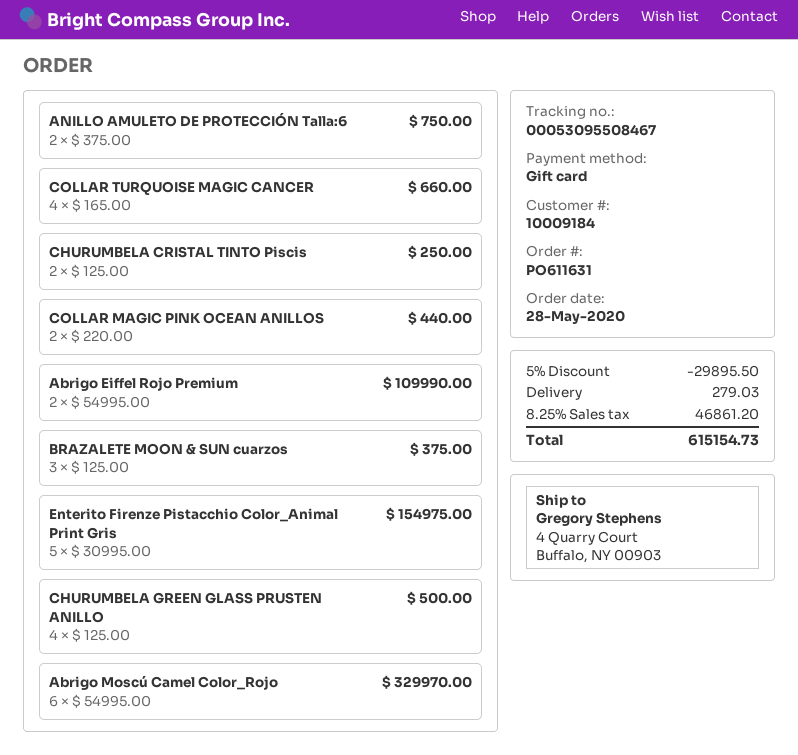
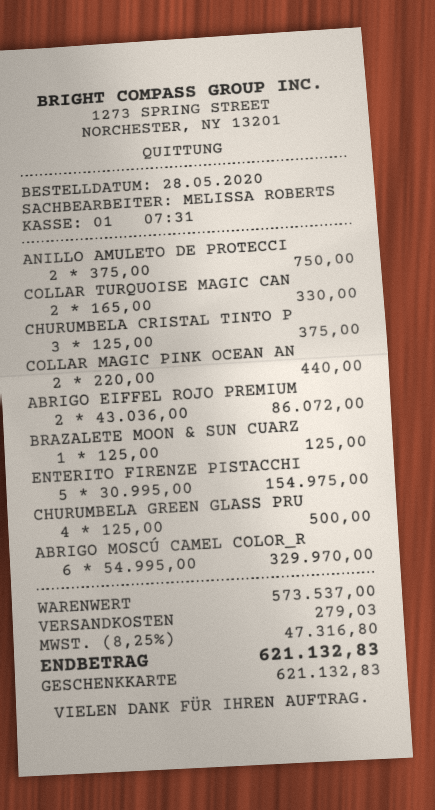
COLLAR TURQUOISE MAGIC CANCER: 4 x 165.00 = 660.00 -> 2 x 165.00 = 330.00
CHURUMBELA CRISTAL TINTO Piscis: 2 x 125.00 = 250.00 -> 3 x 125.00 = 375.00
Abrigo Eiffel Rojo Premium: 2 x 54995.00 = 109990.00 -> 2 x 43036.00 = 86072.00
BRAZALETE MOON & SUN cuarzos: 3 x 125.00 = 375.00 -> 1 x 125.00 = 125.00
discount: 5% = 29895.50 -> none
tax: 8.25% = 46861.20 -> 8.25% = 47316.80
total: 615154.73 -> 621132.83

